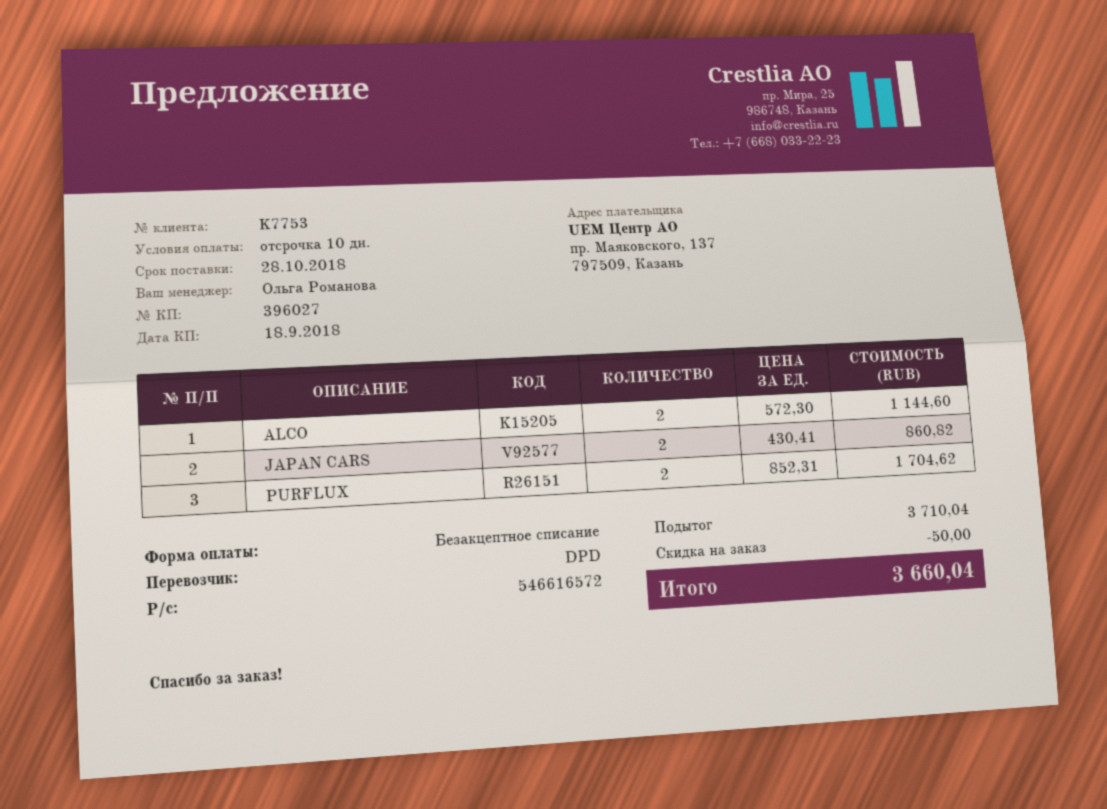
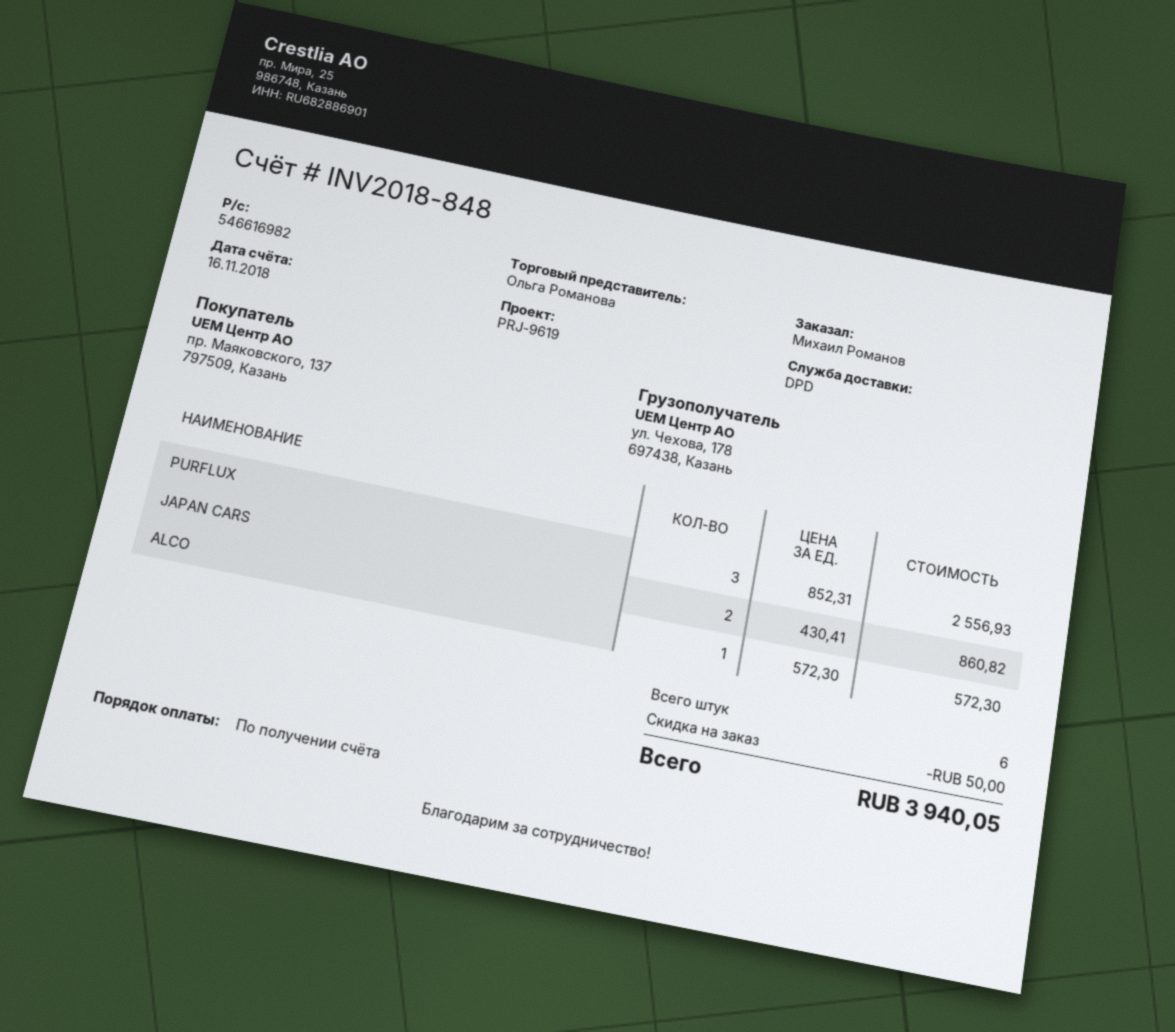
payment terms: 10 days -> on receipt
bank account: 546616572 -> 546616982
ALCO: 2 x 572.30 = 1144.60 -> 1 x 572.30 = 572.30
PURFLUX: 2 x 852.31 = 1704.62 -> 3 x 852.31 = 2556.93
total: 3660.04 -> 3940.05

